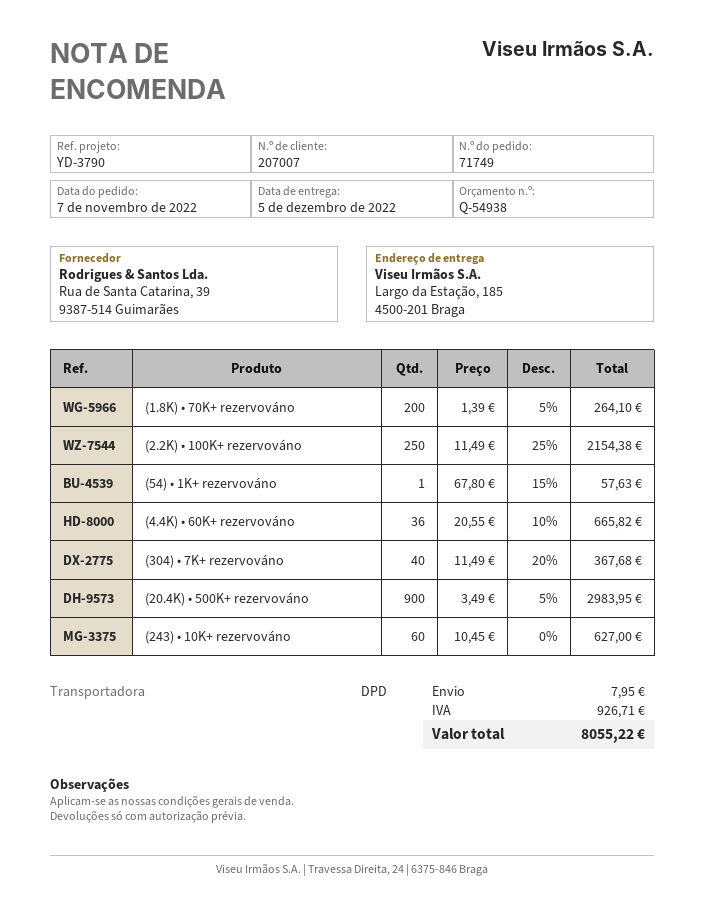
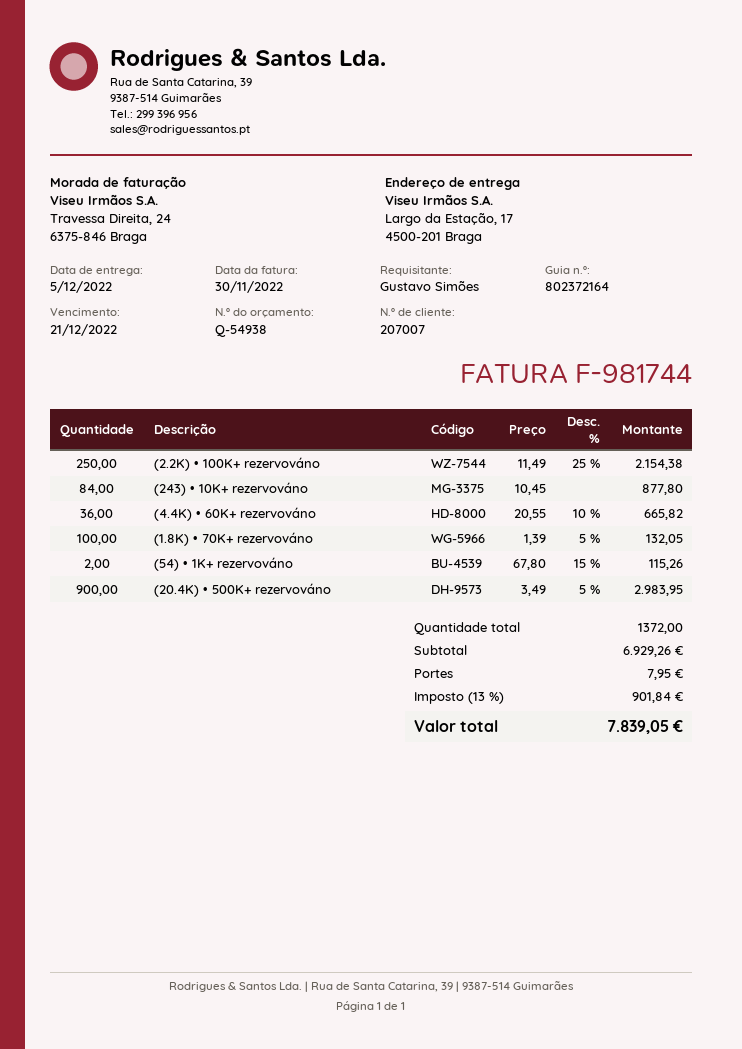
ship to: Largo da Estação, 185, 4500-201 Braga -> Largo da Estação, 17, 4500-201 Braga
(1.8K) • 70K+ rezervováno: 200 x 1.39 - 5% = 264.10 -> 100 x 1.39 - 5% = 132.05
(54) • 1K+ rezervováno: 1 x 67.80 - 15% = 57.63 -> 2 x 67.80 - 15% = 115.26
(304) • 7K+ rezervováno: 40 x 11.49 - 20% = 367.68 -> none
(243) • 10K+ rezervováno: 60 x 10.45 = 627.00 -> 84 x 10.45 = 877.80
tax: 926.71 -> 901.84
total: 8055.22 -> 7839.05

